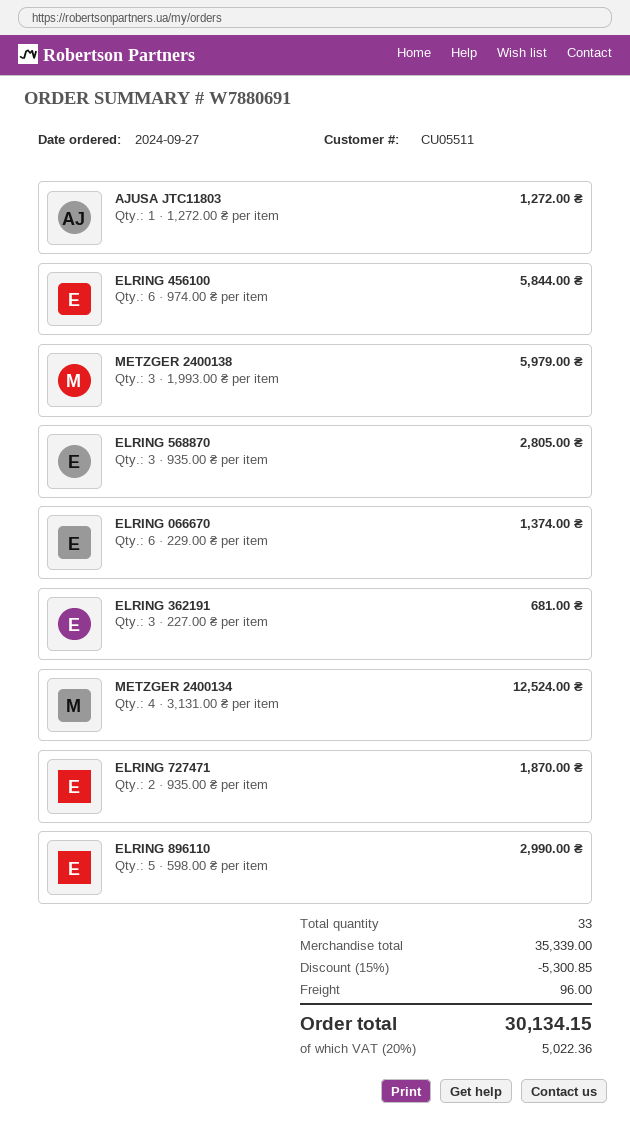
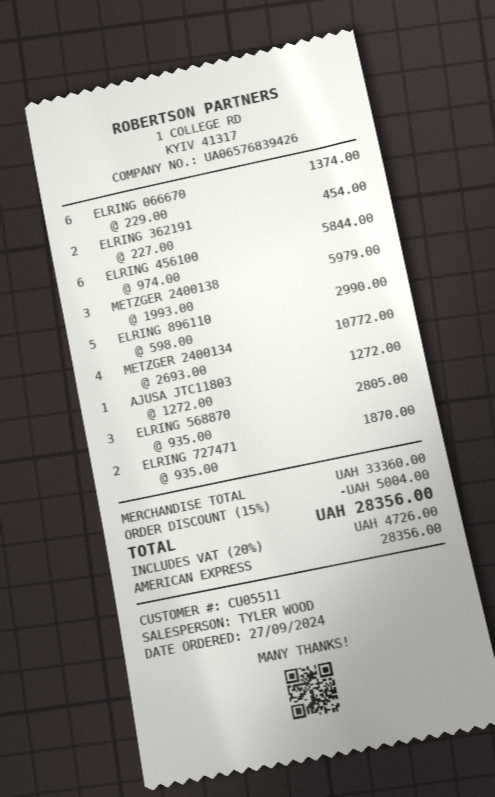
ELRING 362191: 3 x 227.00 = 681.00 -> 2 x 227.00 = 454.00
METZGER 2400134: 4 x 3131.00 = 12524.00 -> 4 x 2693.00 = 10772.00
subtotal: 35339.00 -> 33360.00
discount: 15% = 5300.85 -> 15% = 5004.00
shipping: 96.00 -> none
tax: 20% = 5022.36 -> 20% = 4726.00
total: 30134.15 -> 28356.00

